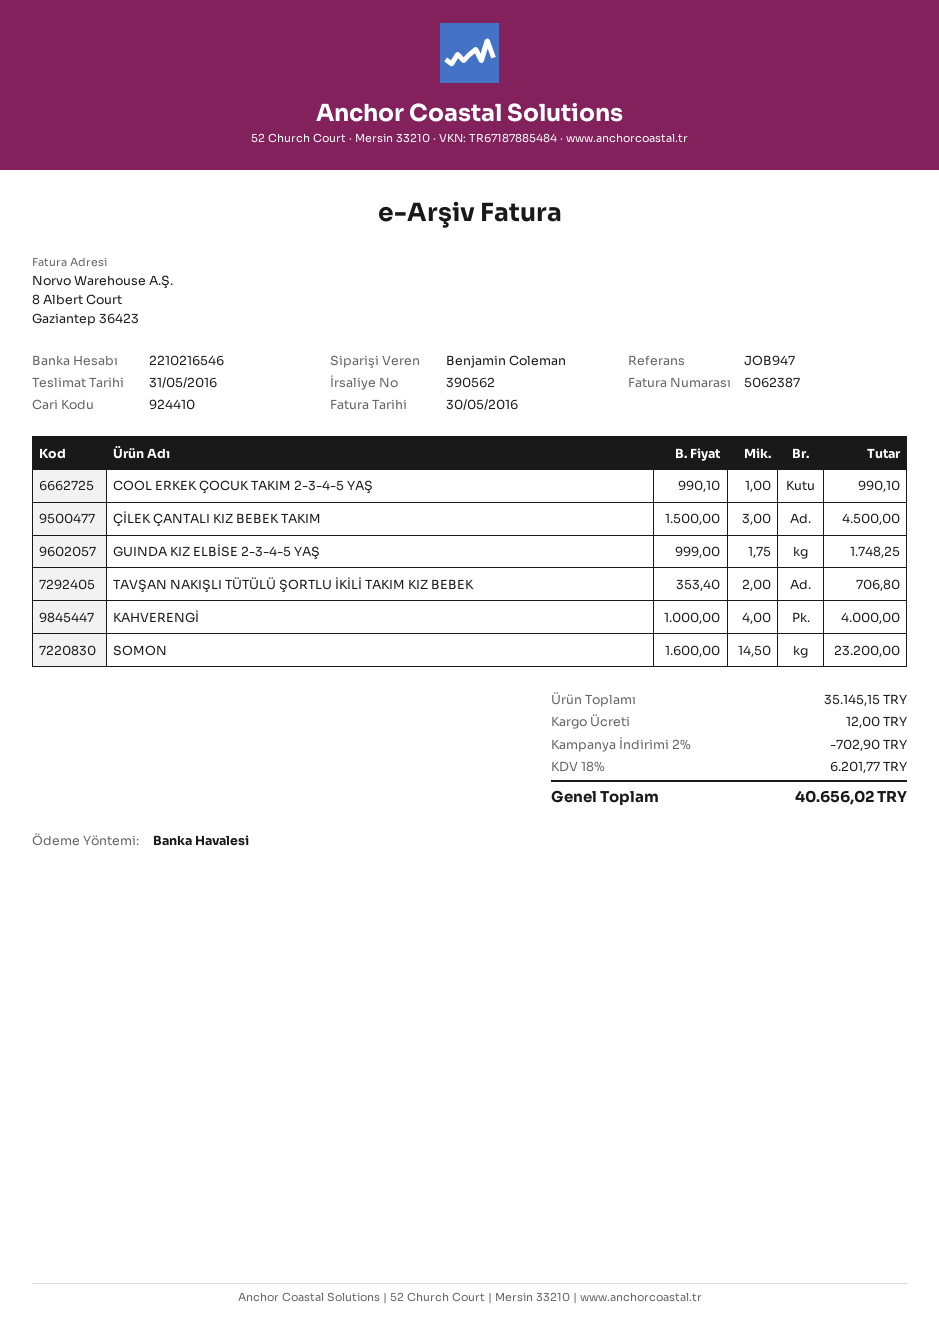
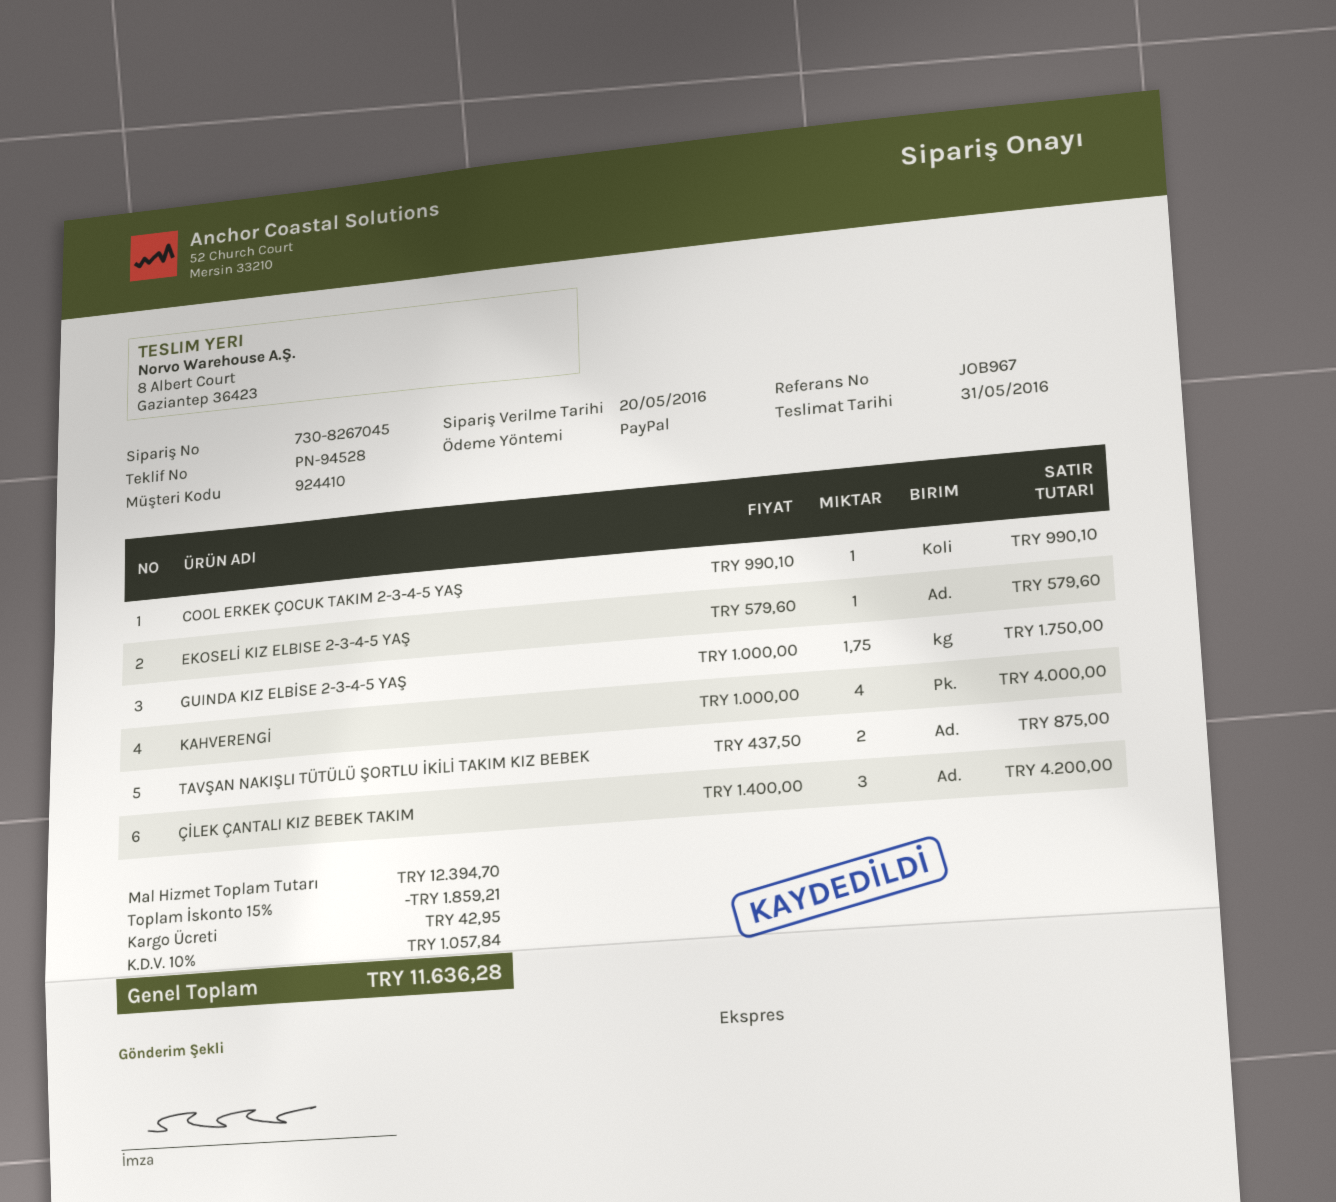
reference: JOB947 -> JOB967
payment method: bank transfer -> PayPal
ÇİLEK ÇANTALI KIZ BEBEK TAKIM: 3 x 1500.00 = 4500.00 -> 3 x 1400.00 = 4200.00
GUINDA KIZ ELBİSE 2-3-4-5 YAŞ: 1.75 x 999.00 = 1748.25 -> 1.75 x 1000.00 = 1750.00
TAVŞAN NAKIŞLI TÜTÜLÜ ŞORTLU İKİLİ TAKIM KIZ BEBEK: 2 x 353.40 = 706.80 -> 2 x 437.50 = 875.00
SOMON: 14.5 x 1600.00 = 23200.00 -> none
EKOSELİ KIZ ELBISE 2-3-4-5 YAŞ: none -> 1 x 579.60 = 579.60
subtotal: 35145.15 -> 12394.70
discount: 2% = 702.90 -> 15% = 1859.21
shipping: 12.00 -> 42.95
tax: 18% = 6201.77 -> 10% = 1057.84
total: 40656.02 -> 11636.28

